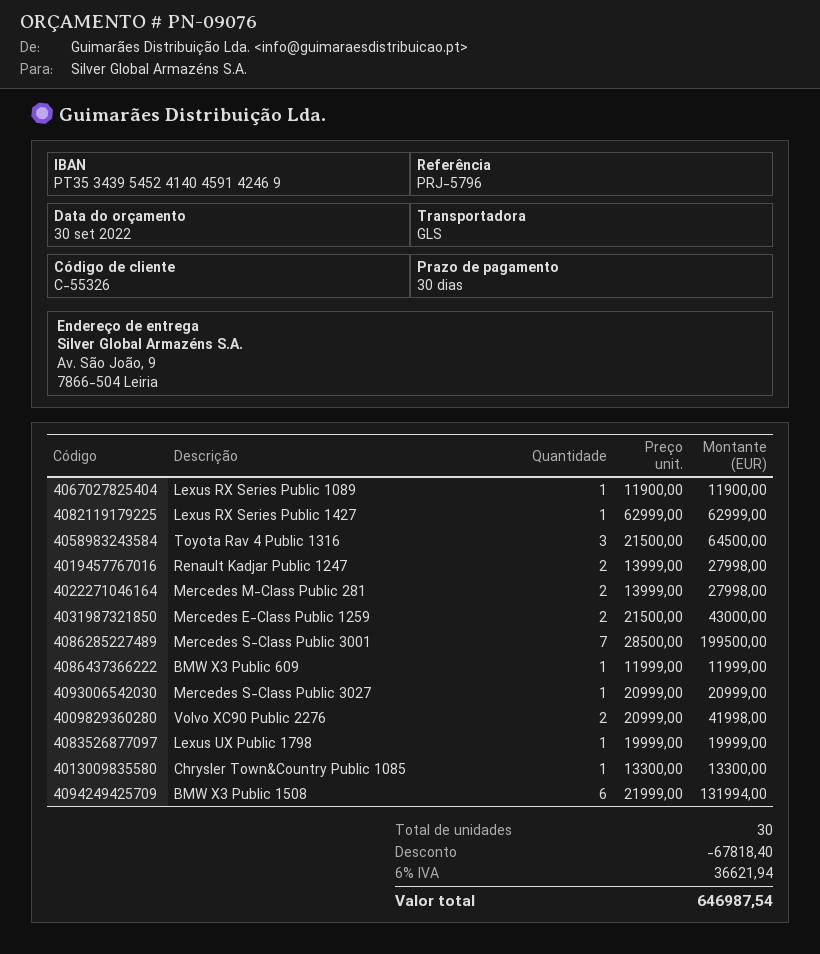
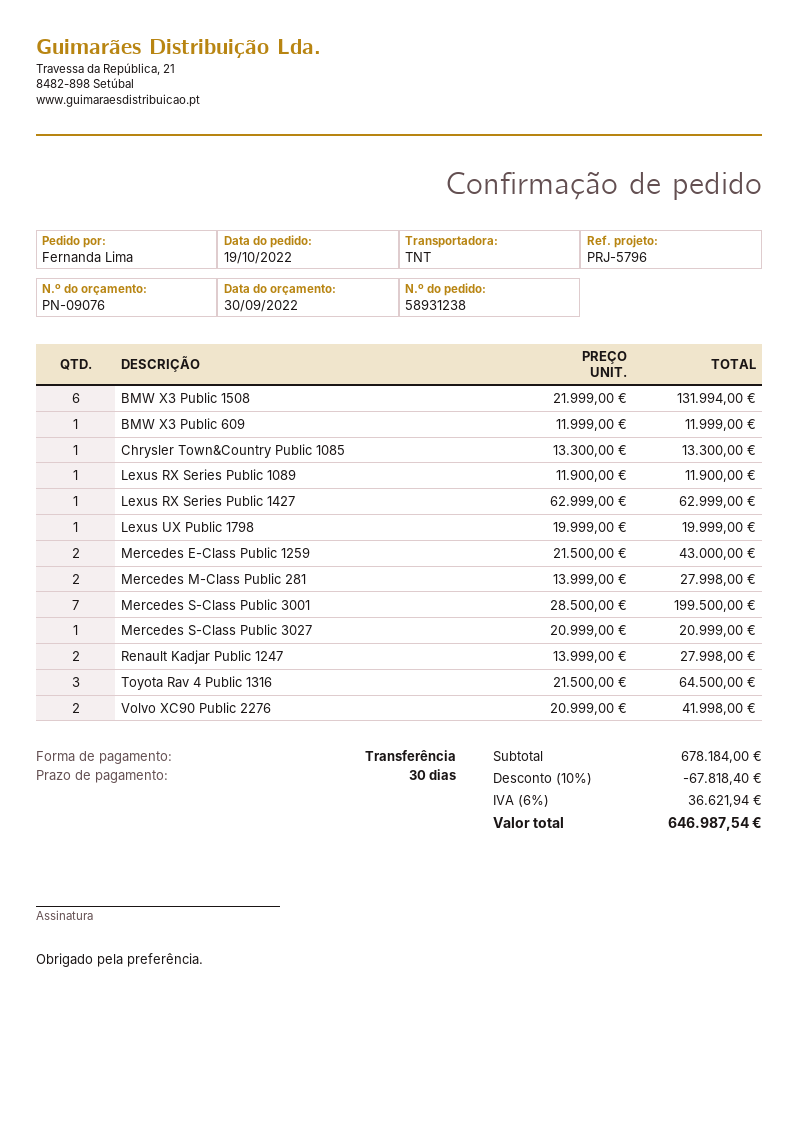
shipping method: GLS -> TNT

